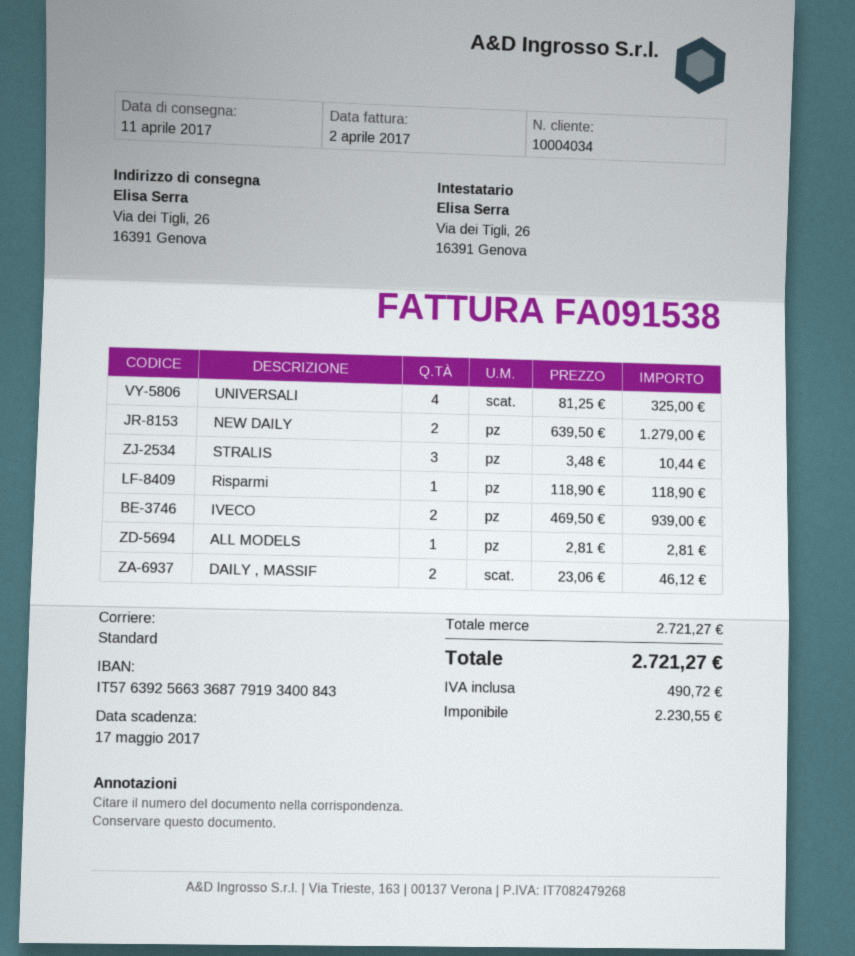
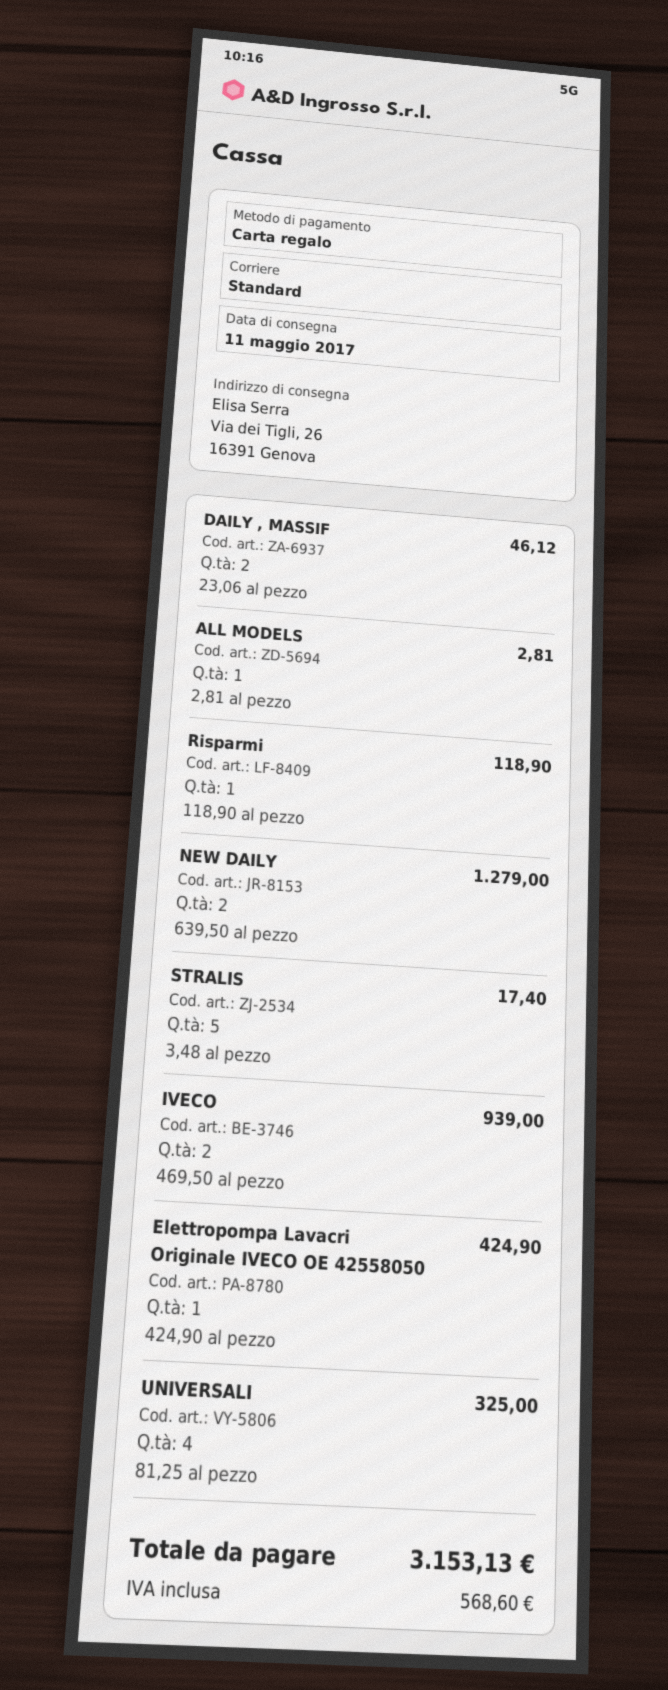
delivery date: 2017-04-11 -> 2017-05-11
STRALIS: 3 x 3.48 = 10.44 -> 5 x 3.48 = 17.40
Elettropompa Lavacri Originale IVECO OE 42558050: none -> 1 x 424.90 = 424.90
tax: 490.72 -> 568.60
total: 2721.27 -> 3153.13

